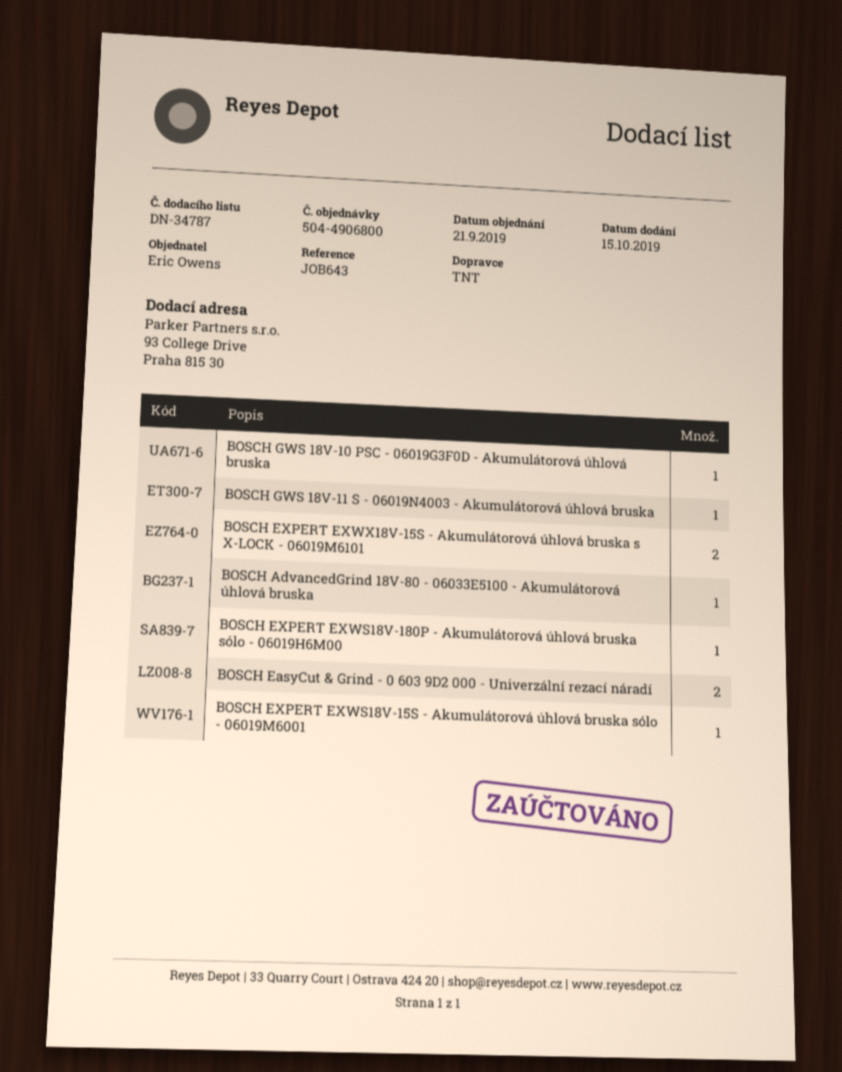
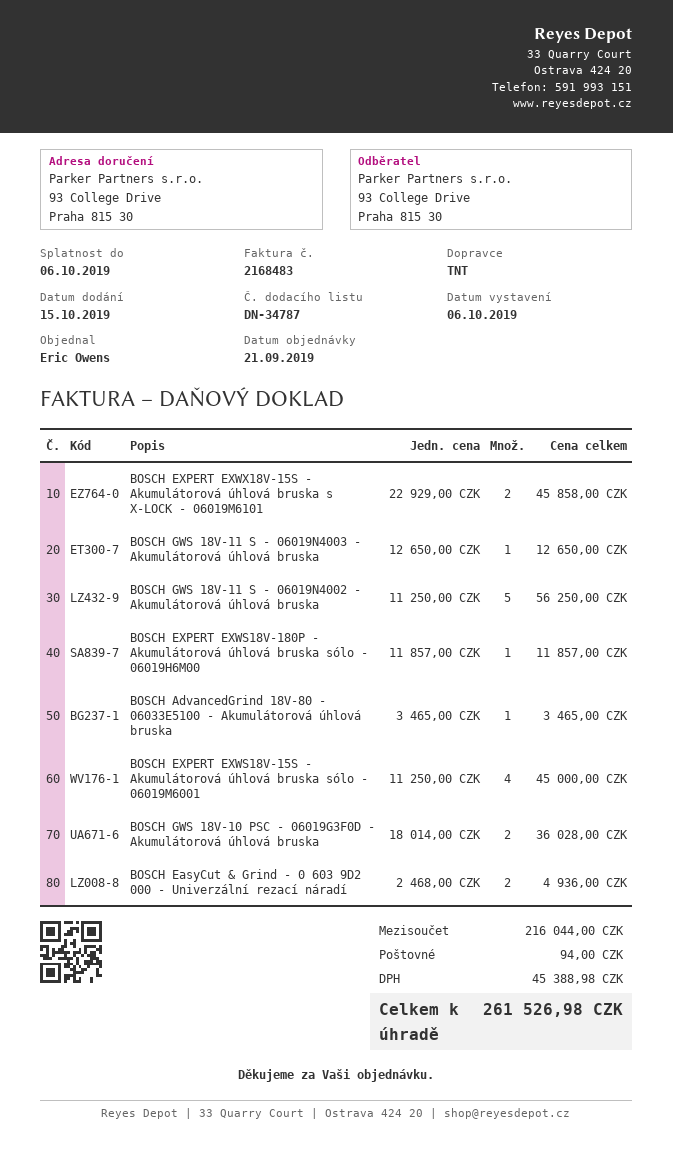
BOSCH GWS 18V-10 PSC - 06019G3F0D - Akumulátorová úhlová bruska: 1 -> 2
BOSCH EXPERT EXWS18V-15S - Akumulátorová úhlová bruska sólo - 06019M6001: 1 -> 4
BOSCH GWS 18V-11 S - 06019N4002 - Akumulátorová úhlová bruska: none -> 5

